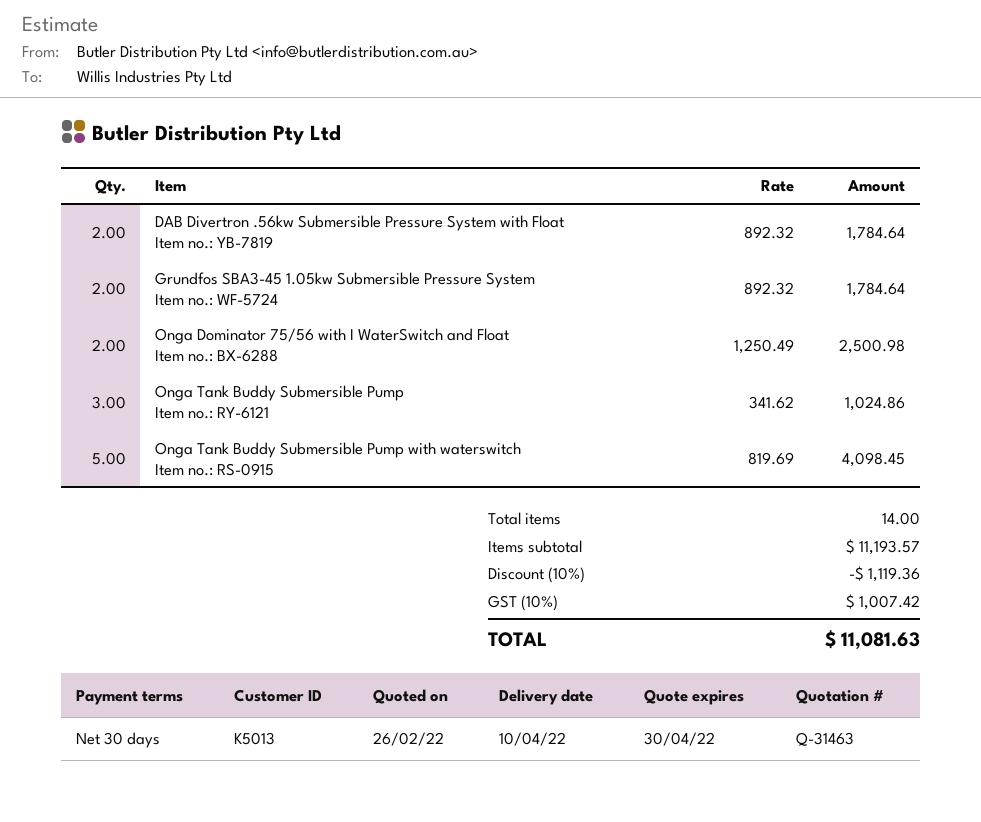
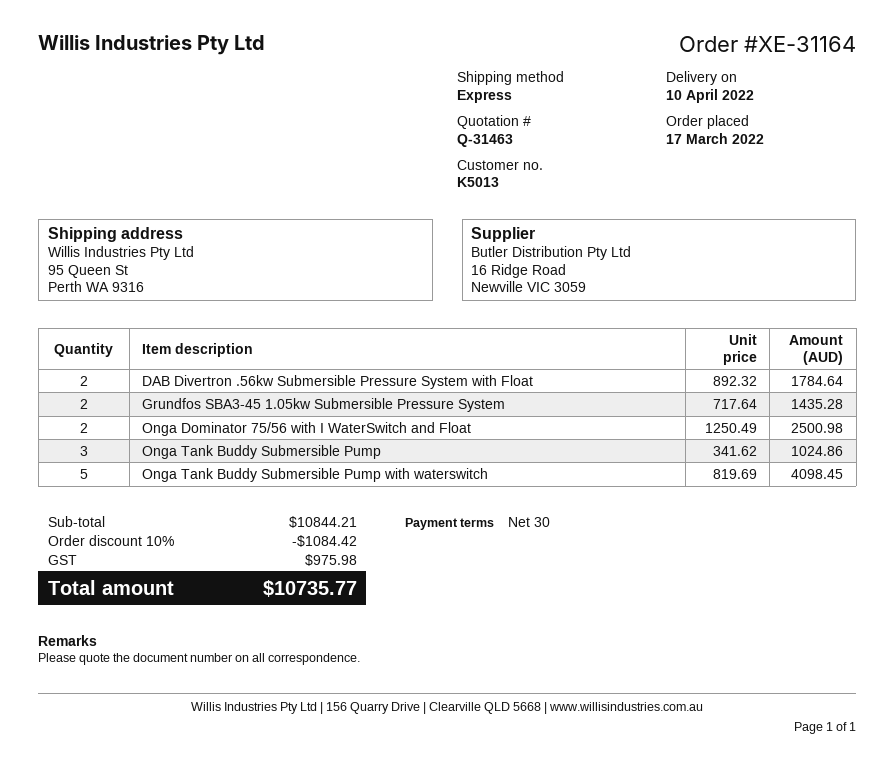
Grundfos SBA3-45 1.05kw Submersible Pressure System: 2 x 892.32 = 1784.64 -> 2 x 717.64 = 1435.28
subtotal: 11193.57 -> 10844.21
discount: 10% = 1119.36 -> 10% = 1084.42
tax: 1007.42 -> 975.98
total: 11081.63 -> 10735.77

